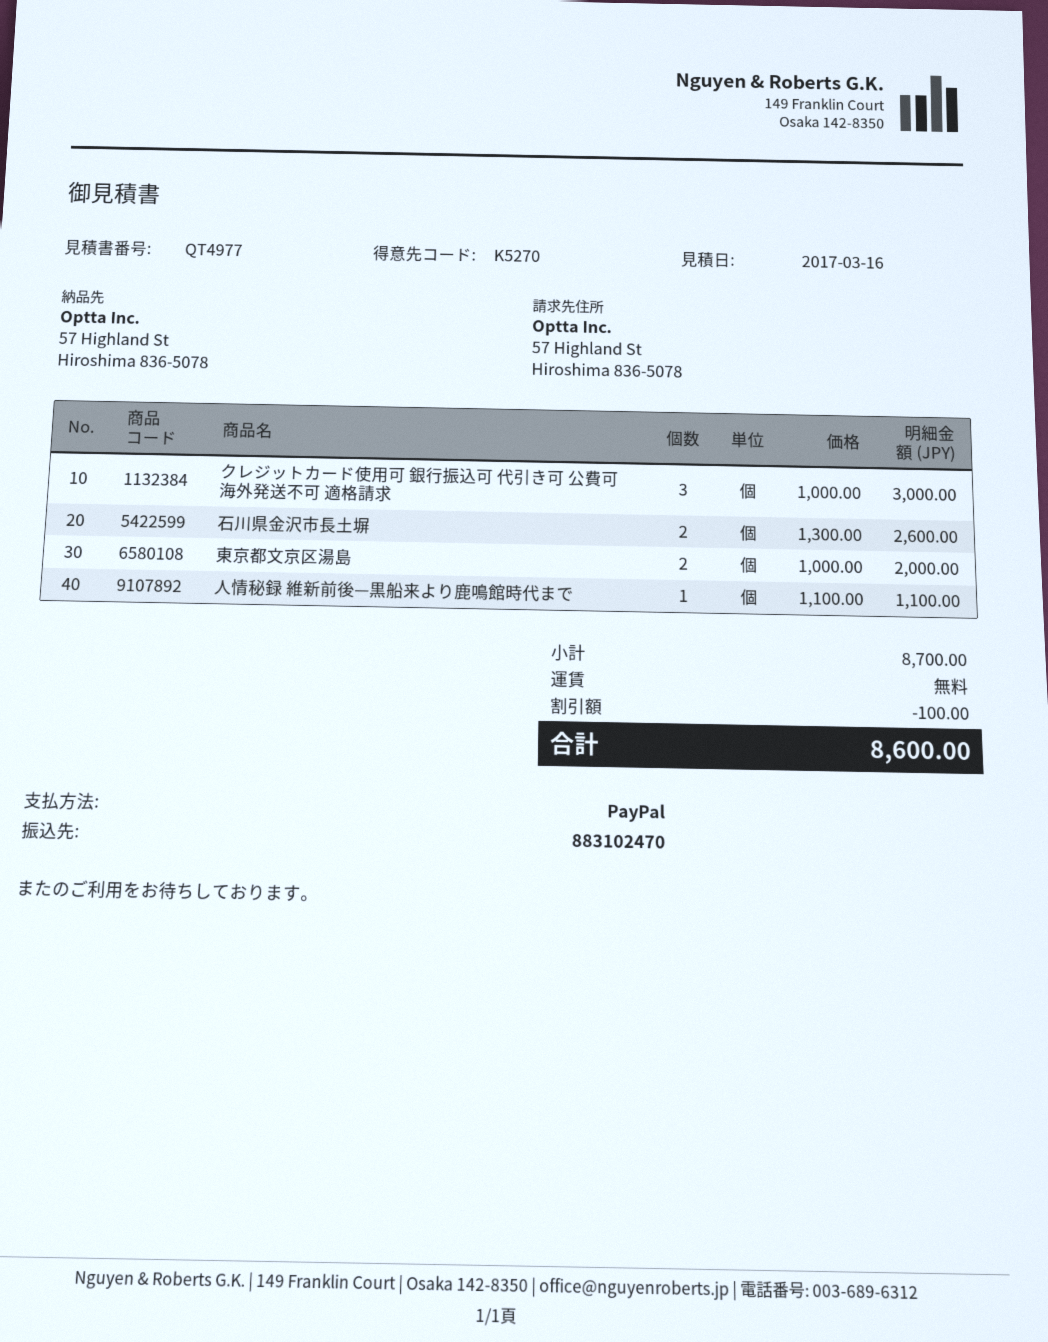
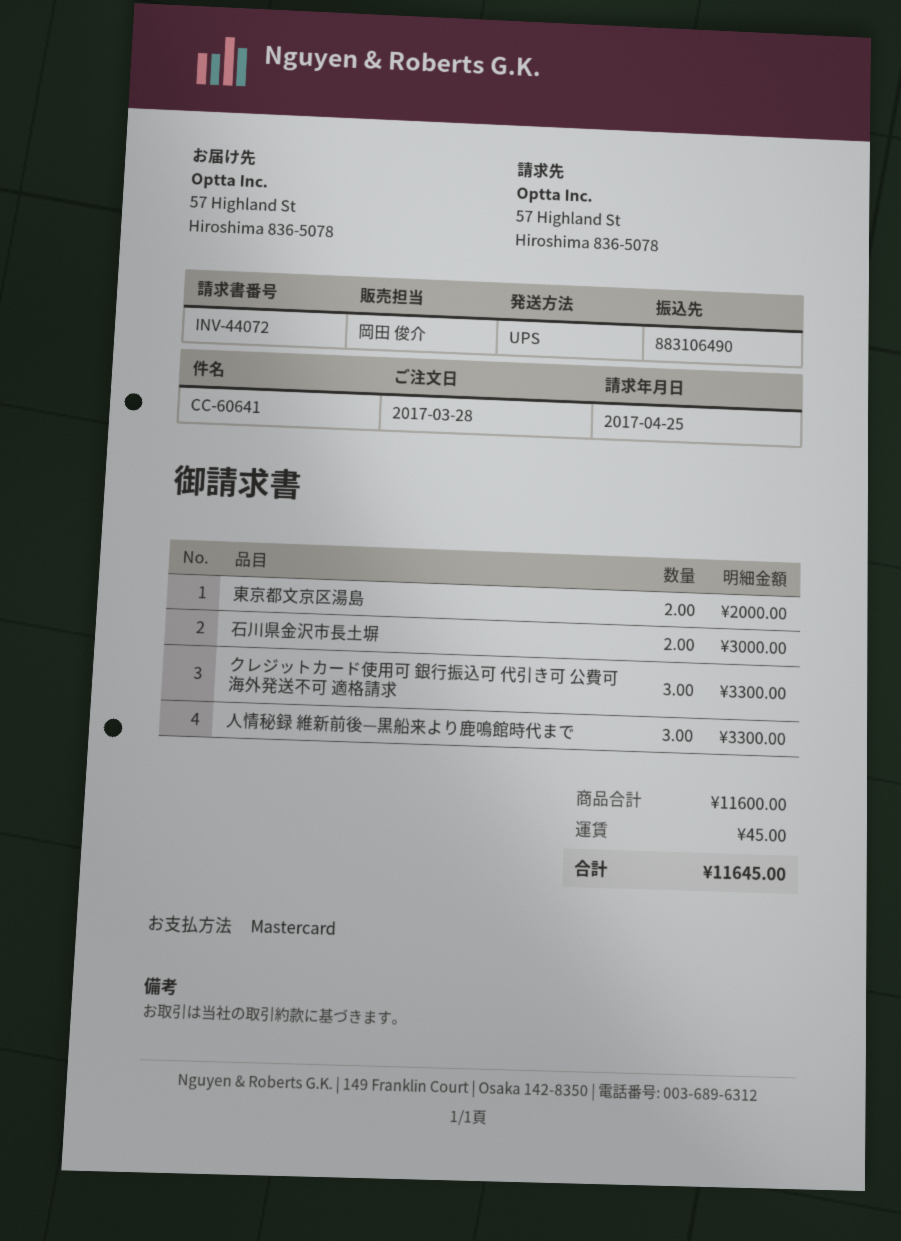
payment method: PayPal -> Mastercard
bank account: 883102470 -> 883106490
クレジットカード使用可 銀行振込可 代引き可 公費可 海外発送不可 適格請求: 3 for 3000.00 -> 3 for 3300.00
石川県金沢市長土塀: 2 for 2600.00 -> 2 for 3000.00
人情秘録 維新前後—黒船来より鹿鳴館時代まで: 1 for 1100.00 -> 3 for 3300.00
subtotal: 8700.00 -> 11600.00
discount: 100.00 -> none
shipping: 0.00 -> 45.00
total: 8600.00 -> 11645.00

